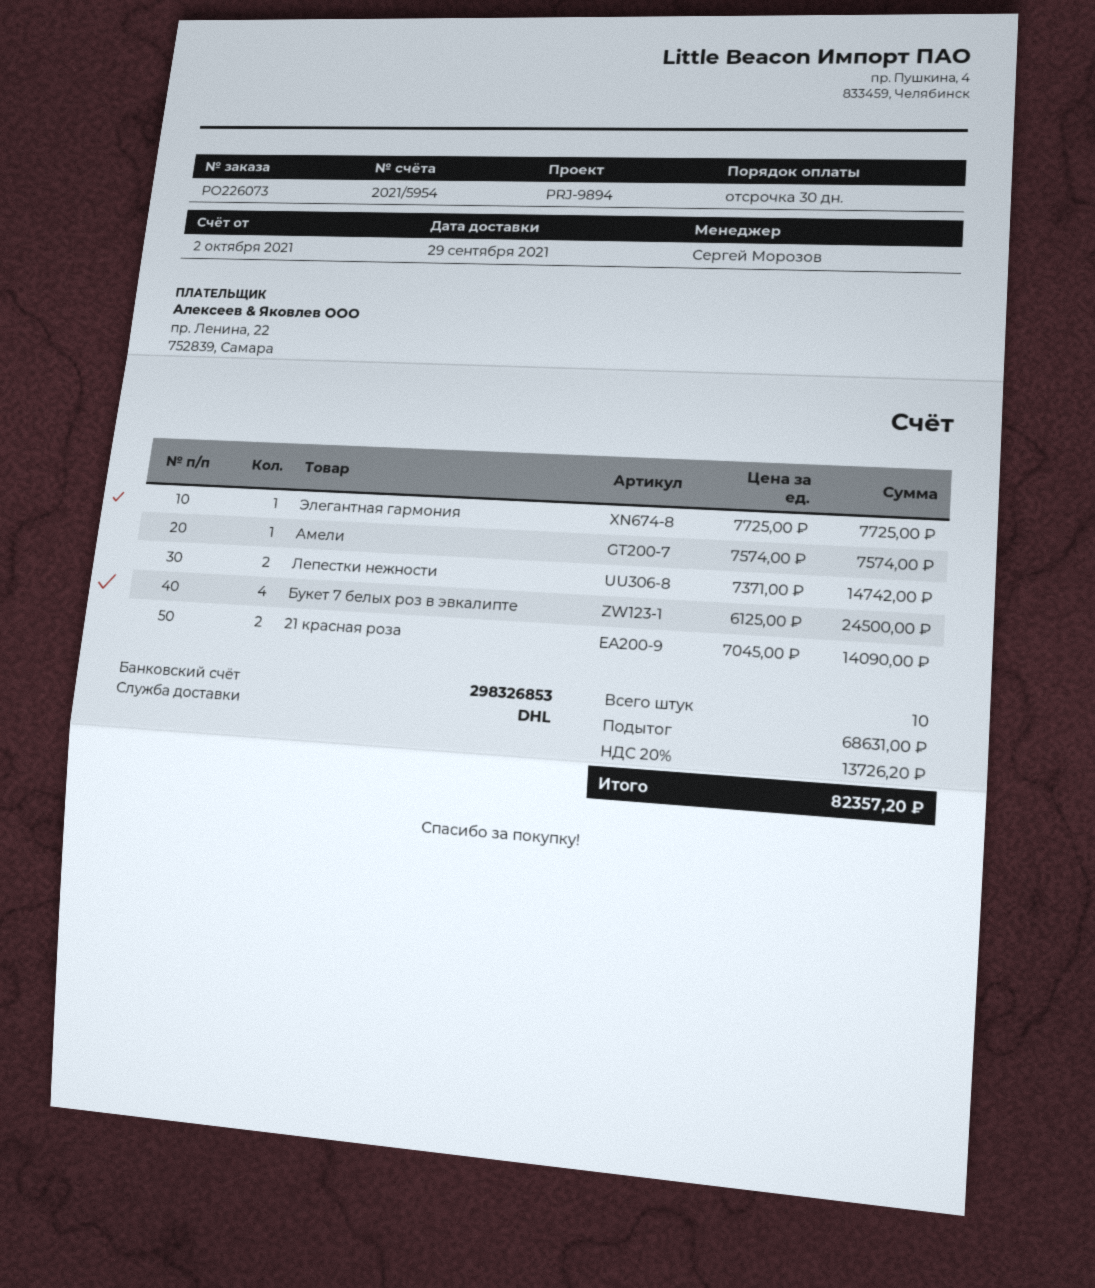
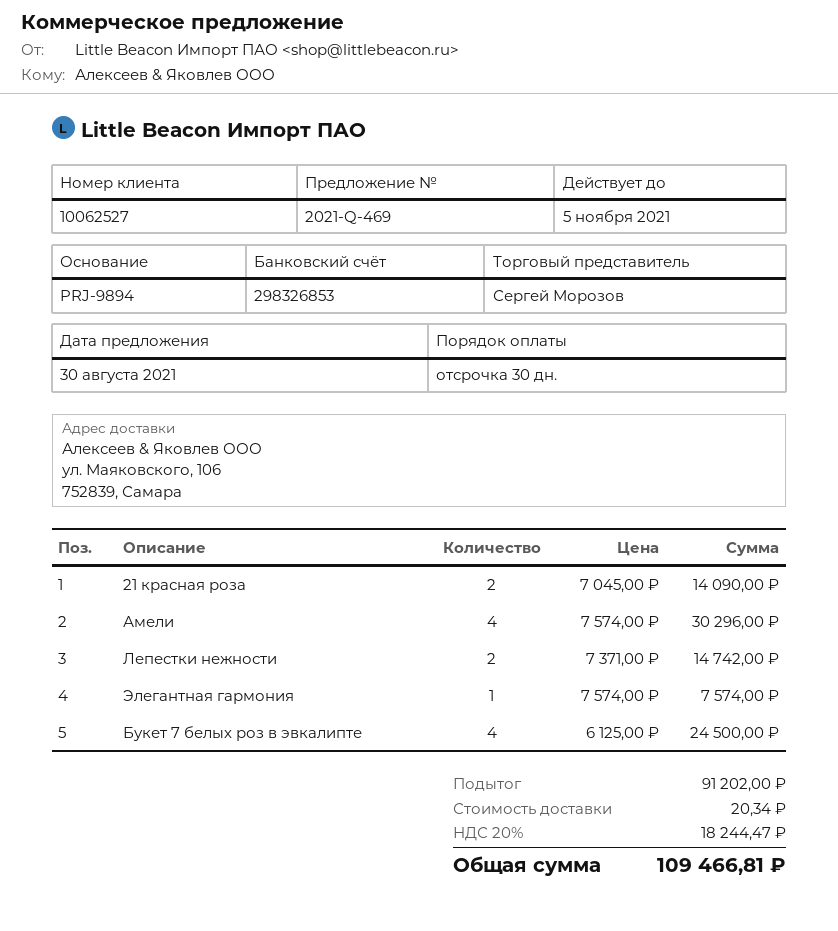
Элегантная гармония: 1 x 7725.00 = 7725.00 -> 1 x 7574.00 = 7574.00
Амели: 1 x 7574.00 = 7574.00 -> 4 x 7574.00 = 30296.00
subtotal: 68631.00 -> 91202.00
shipping: none -> 20.34
tax: 20% = 13726.20 -> 20% = 18244.47
total: 82357.20 -> 109466.81

